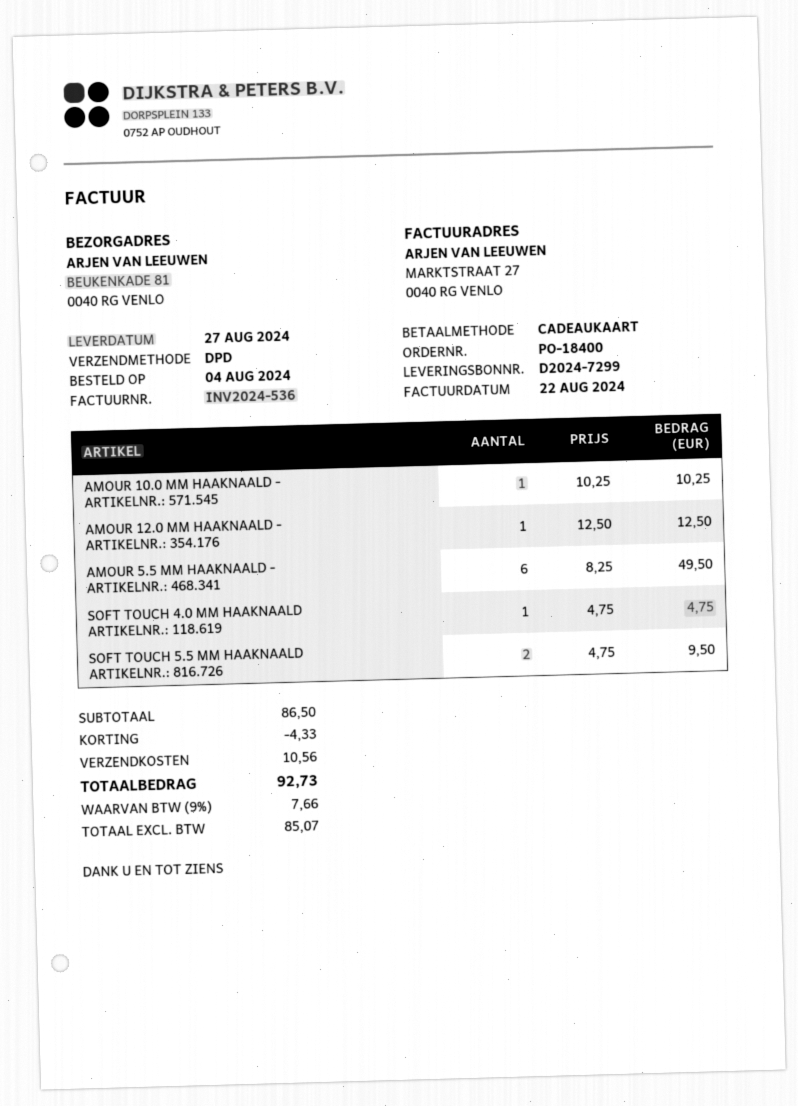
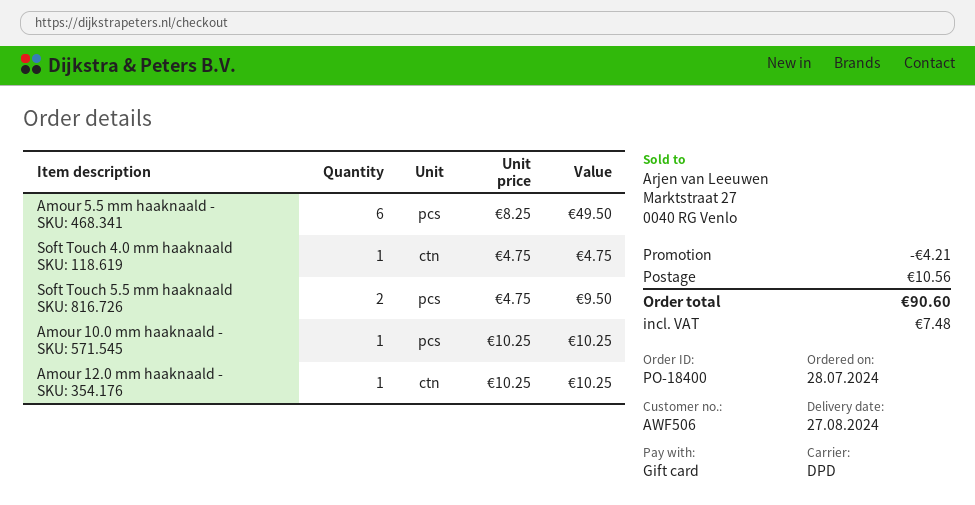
order date: 2024-08-04 -> 2024-07-28
AMOUR 12.0 MM HAAKNAALD -: 1 x 12.50 = 12.50 -> 1 x 10.25 = 10.25
discount: 4.33 -> 4.21
tax: 7.66 -> 7.48
total: 92.73 -> 90.60

